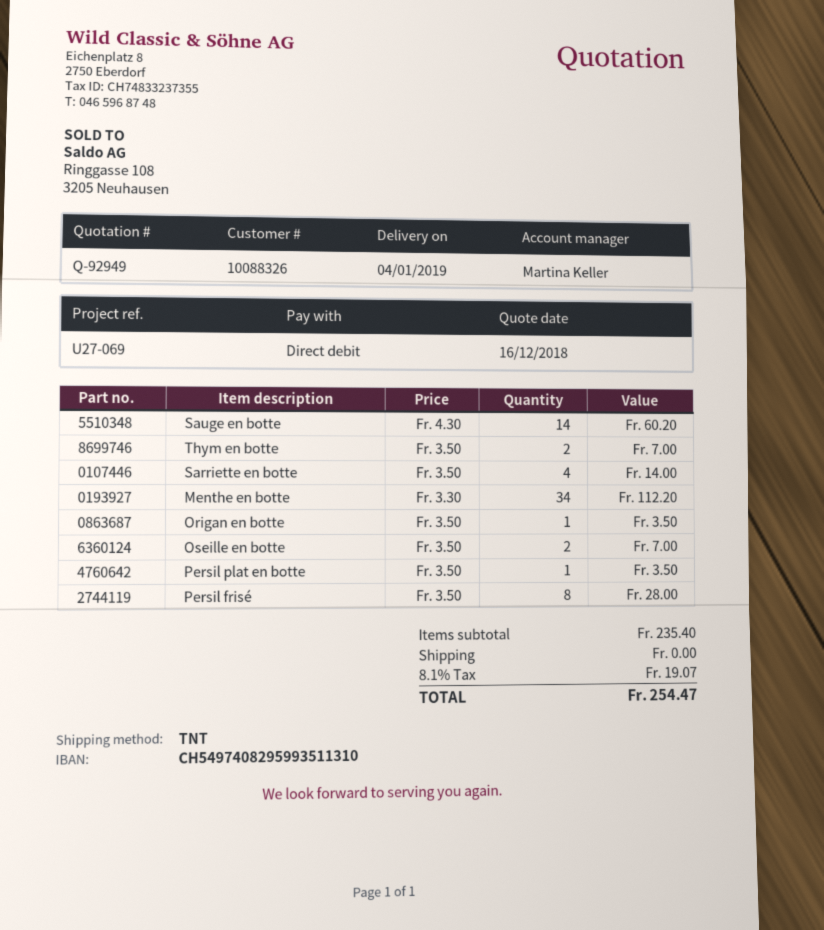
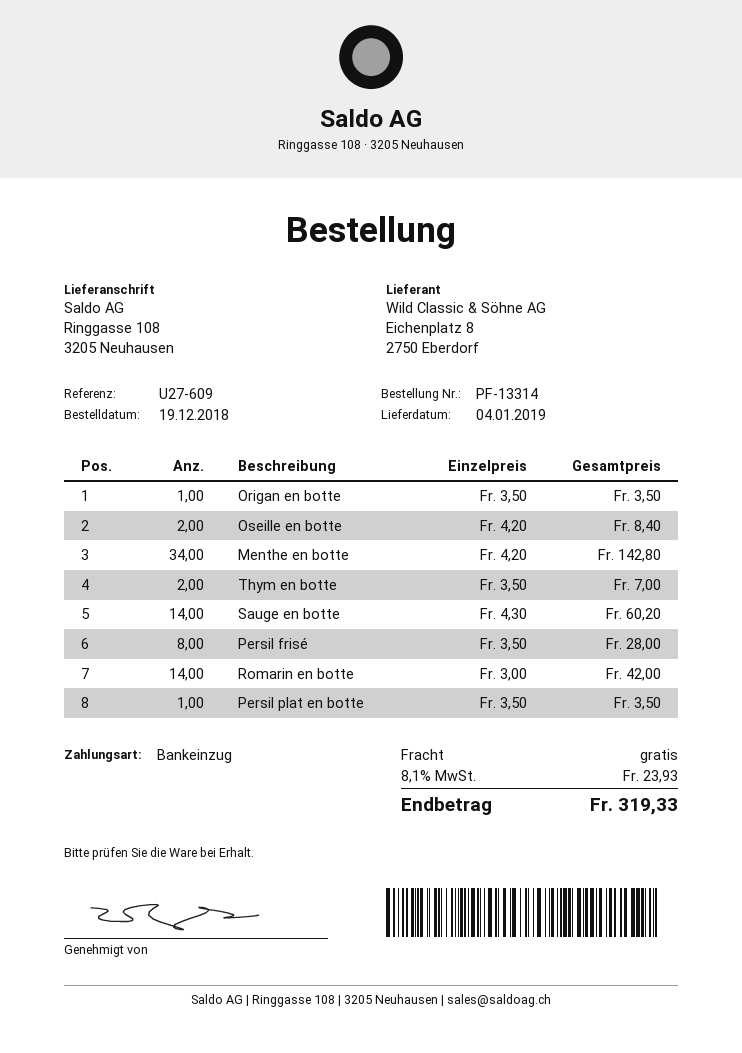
reference: U27-069 -> U27-609
Sarriette en botte: 4 x 3.50 = 14.00 -> none
Menthe en botte: 34 x 3.30 = 112.20 -> 34 x 4.20 = 142.80
Oseille en botte: 2 x 3.50 = 7.00 -> 2 x 4.20 = 8.40
Romarin en botte: none -> 14 x 3.00 = 42.00
tax: 8.1% = 19.07 -> 8.1% = 23.93
total: 254.47 -> 319.33

